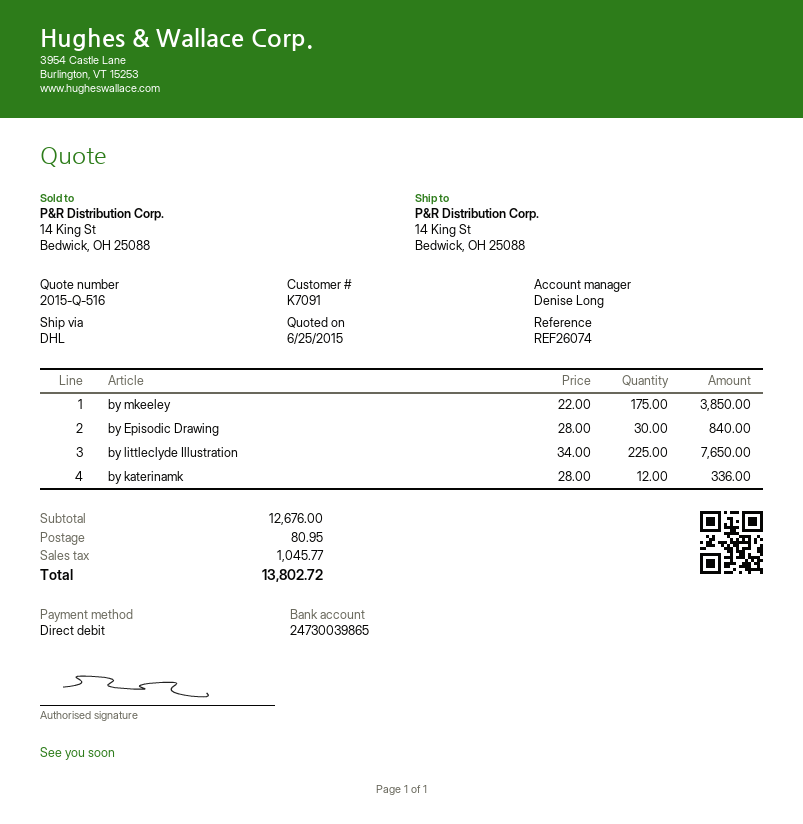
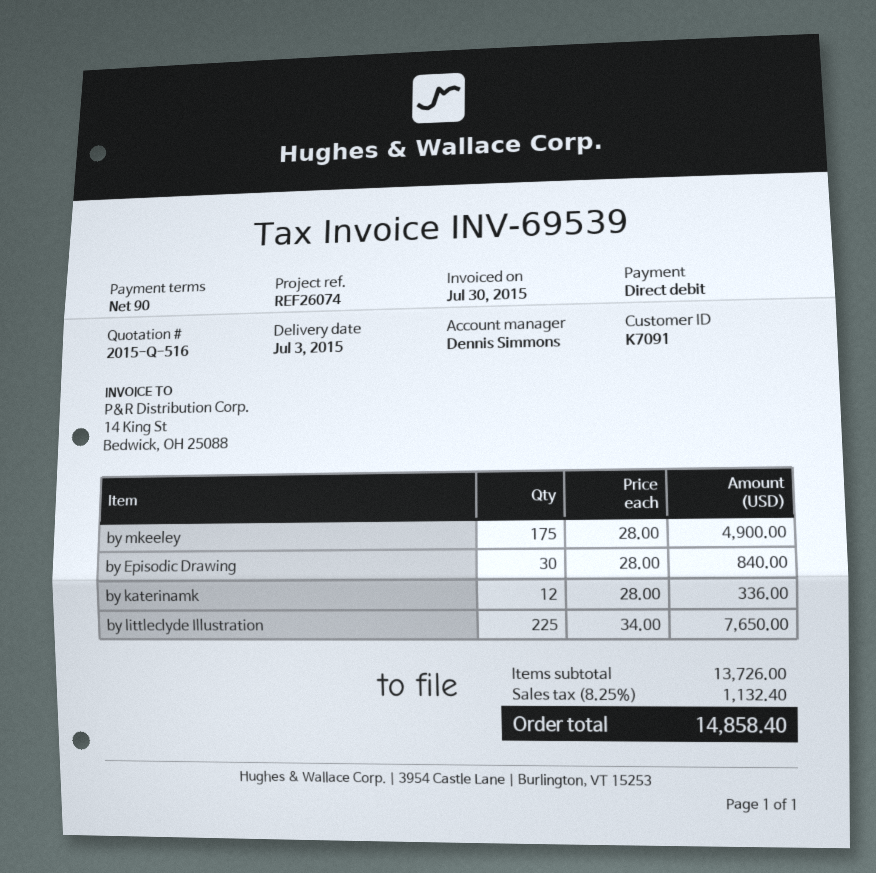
sales rep: Denise Long -> Dennis Simmons
by mkeeley: 175 x 22.00 = 3850.00 -> 175 x 28.00 = 4900.00
subtotal: 12676.00 -> 13726.00
shipping: 80.95 -> none
tax: 1045.77 -> 1132.40
total: 13802.72 -> 14858.40

